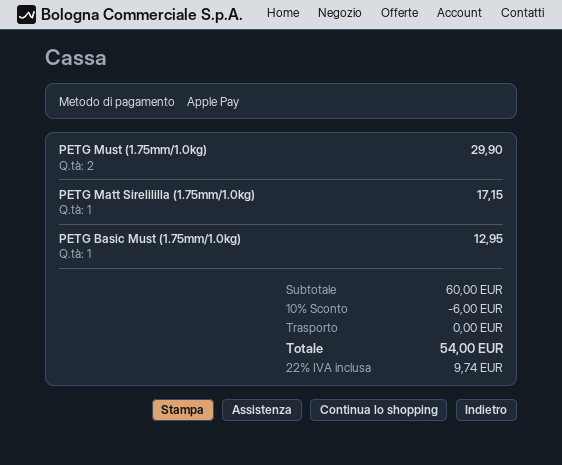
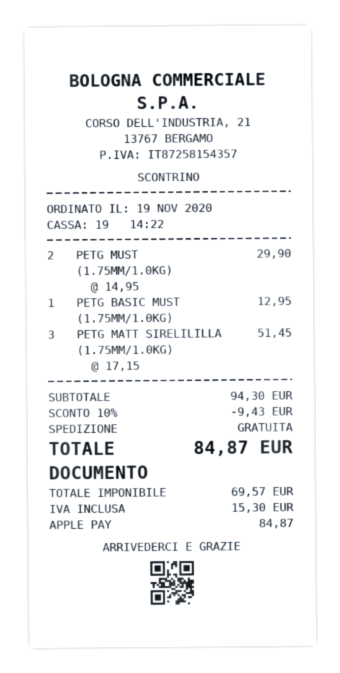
PETG Matt Sirelililla (1.75mm/1.0kg): 1 for 17.15 -> 3 for 51.45
subtotal: 60.00 -> 94.30
discount: 10% = 6.00 -> 10% = 9.43
tax: 9.74 -> 15.30
total: 54.00 -> 84.87

